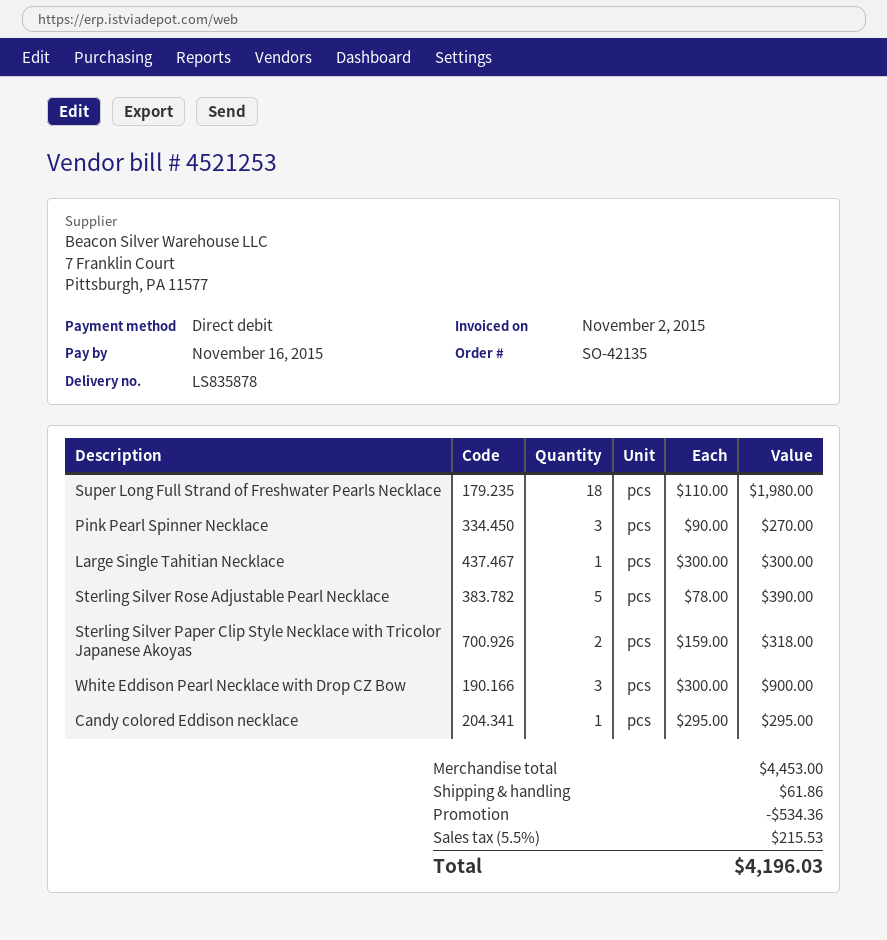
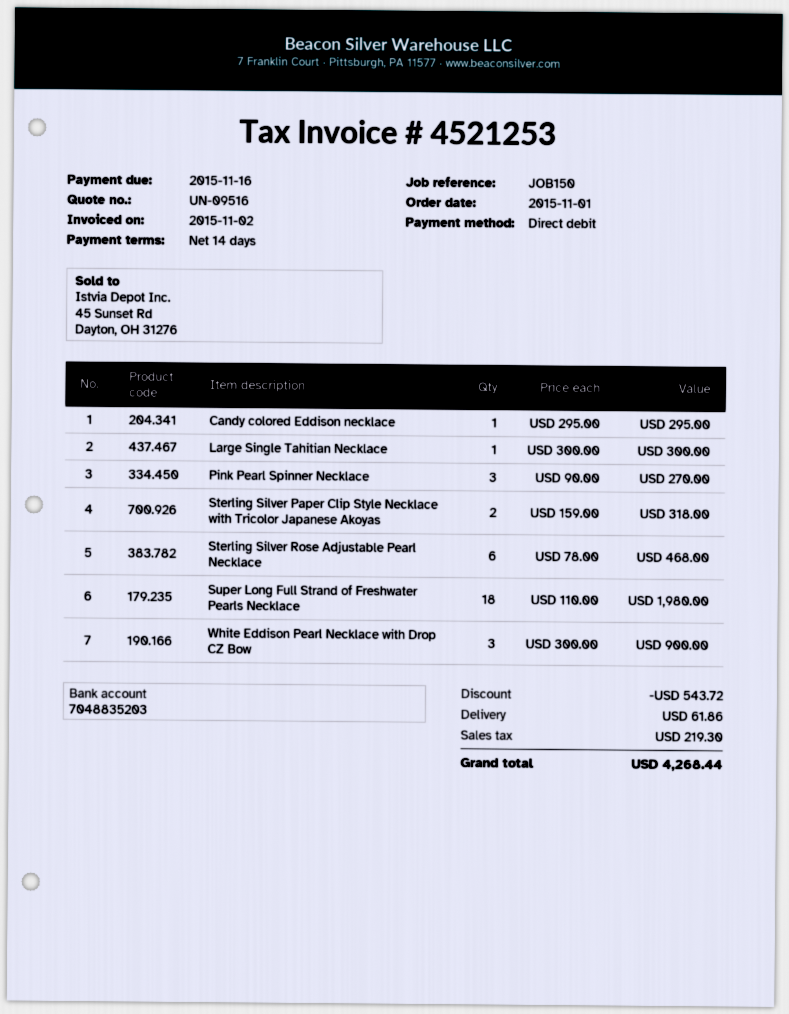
Sterling Silver Rose Adjustable Pearl Necklace: 5 x 78.00 = 390.00 -> 6 x 78.00 = 468.00
discount: 534.36 -> 543.72
tax: 215.53 -> 219.30
total: 4196.03 -> 4268.44

